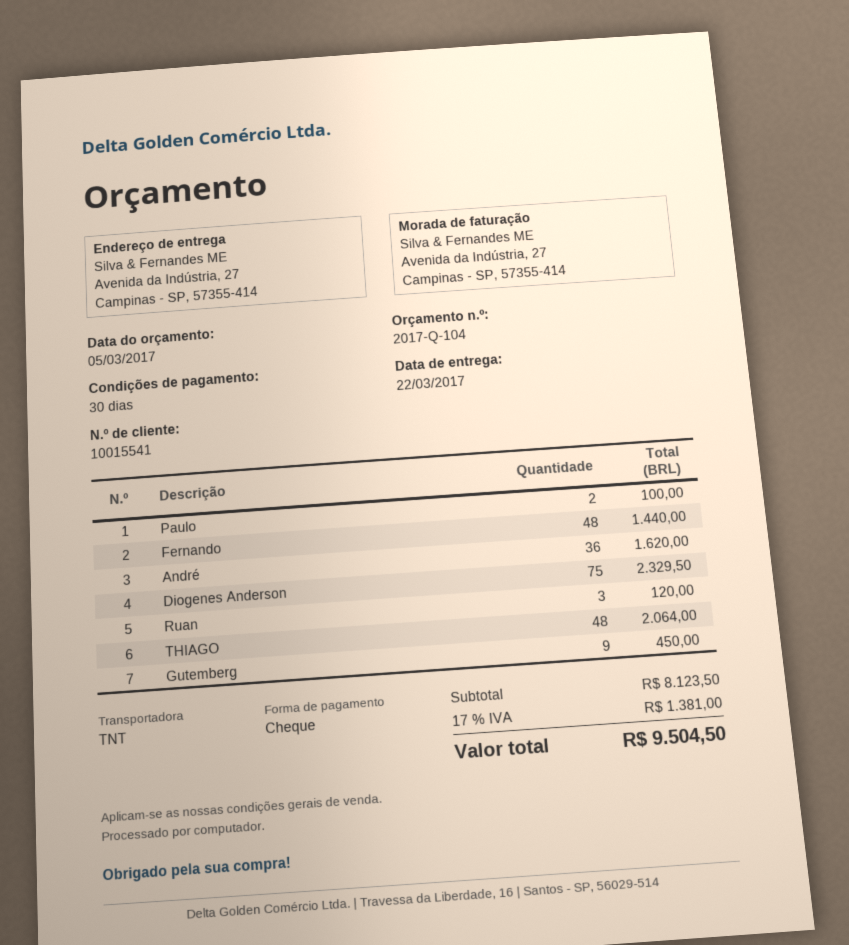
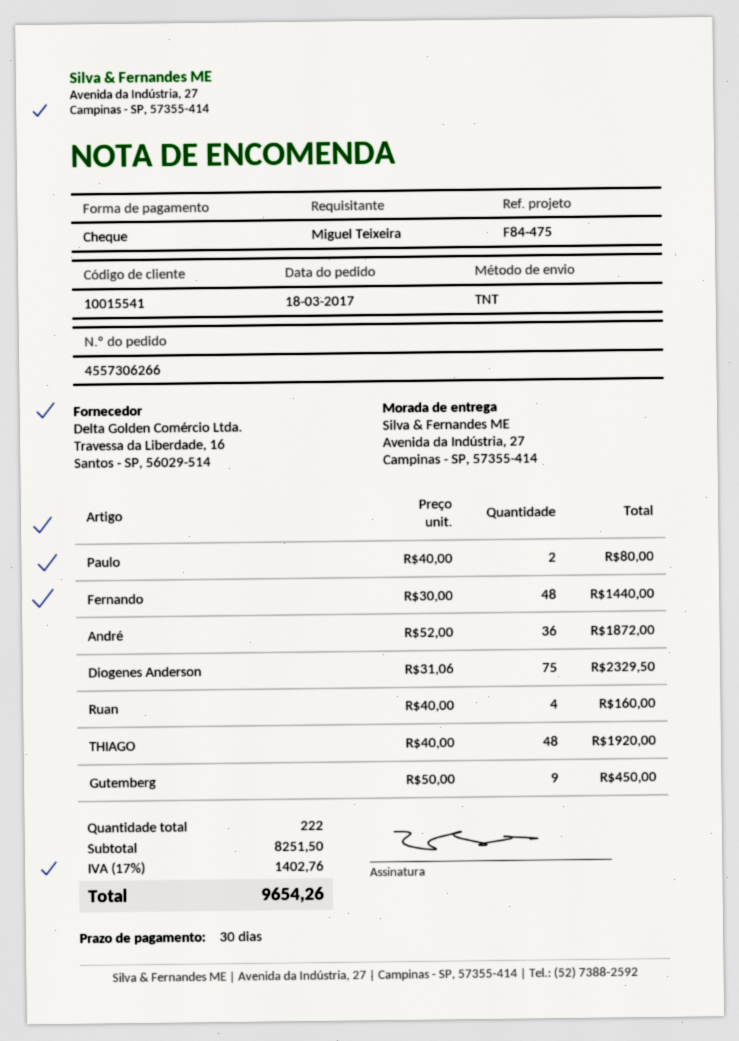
Paulo: 2 for 100.00 -> 2 for 80.00
André: 36 for 1620.00 -> 36 for 1872.00
Ruan: 3 for 120.00 -> 4 for 160.00
THIAGO: 48 for 2064.00 -> 48 for 1920.00
subtotal: 8123.50 -> 8251.50
tax: 17% = 1381.00 -> 17% = 1402.76
total: 9504.50 -> 9654.26

